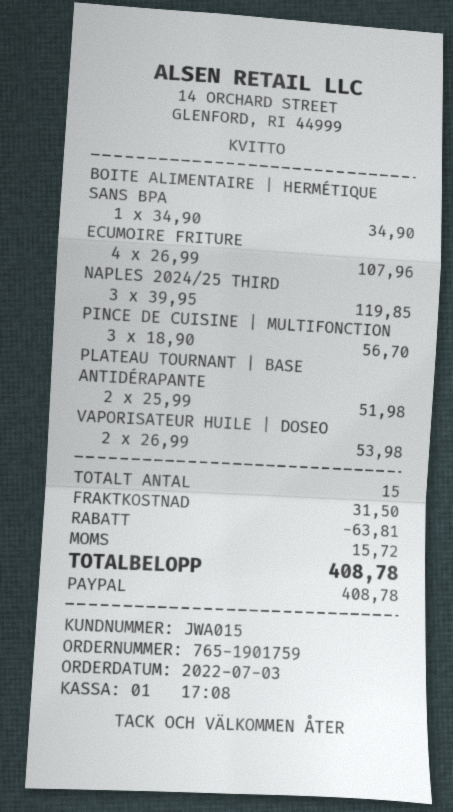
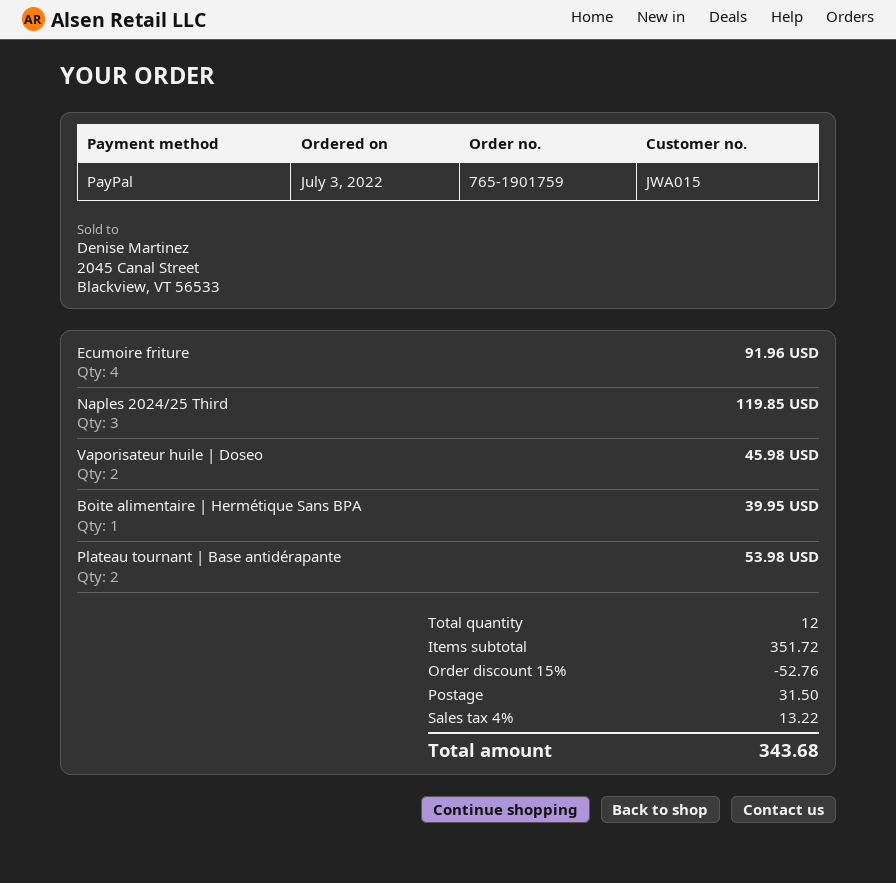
BOITE ALIMENTAIRE | HERMÉTIQUE SANS BPA: 1 for 34.90 -> 1 for 39.95
ECUMOIRE FRITURE: 4 for 107.96 -> 4 for 91.96
PINCE DE CUISINE | MULTIFONCTION: 3 for 56.70 -> none
PLATEAU TOURNANT | BASE ANTIDÉRAPANTE: 2 for 51.98 -> 2 for 53.98
VAPORISATEUR HUILE | DOSEO: 2 for 53.98 -> 2 for 45.98
total quantity: 15 -> 12
discount: 63.81 -> 52.76
tax: 15.72 -> 13.22
total: 408.78 -> 343.68

